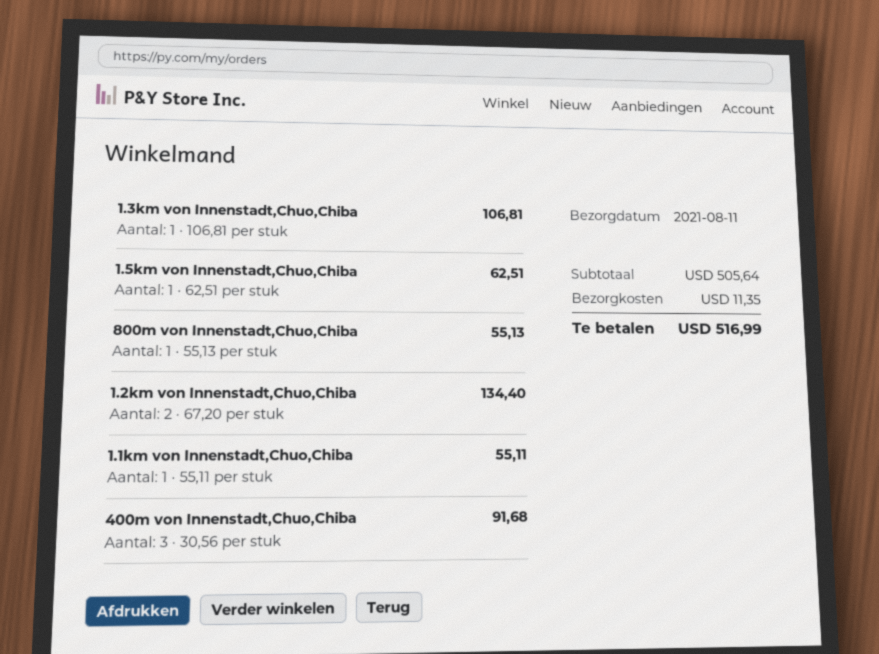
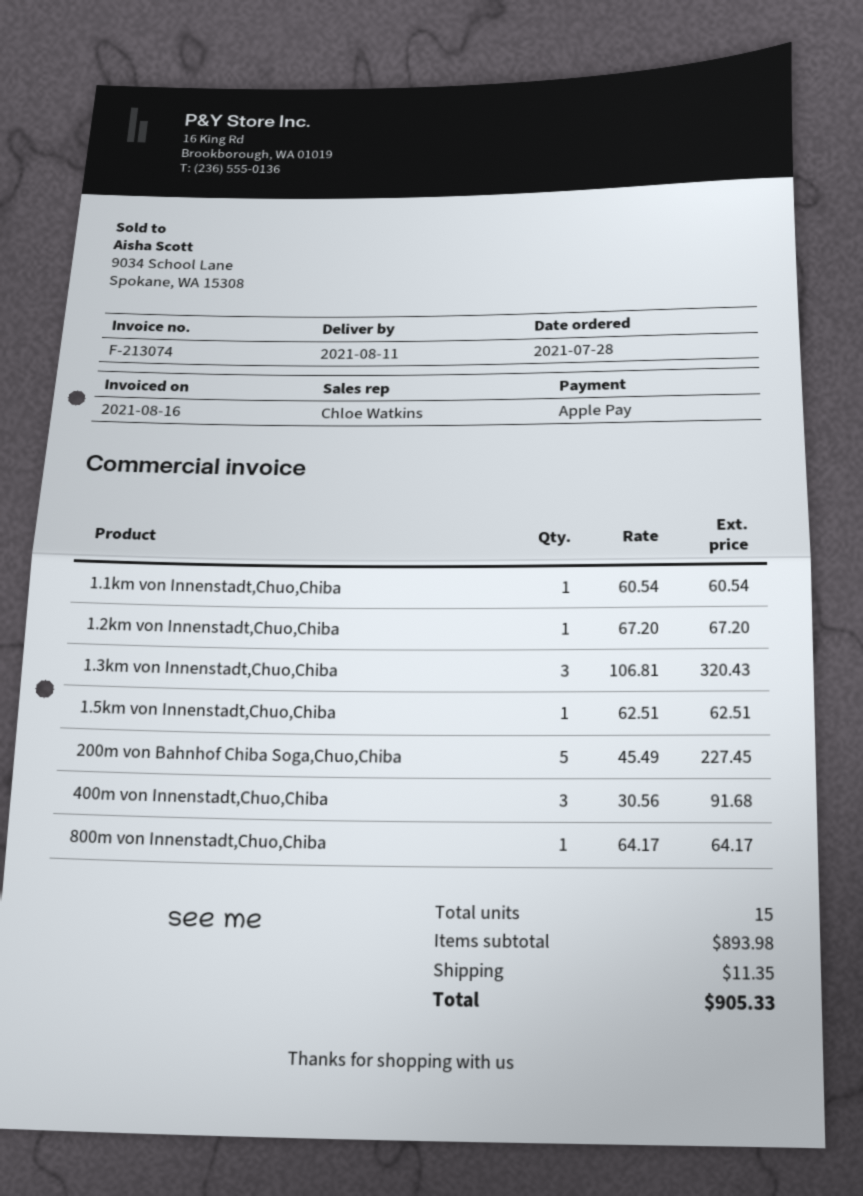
1.3km von Innenstadt,Chuo,Chiba: 1 x 106.81 = 106.81 -> 3 x 106.81 = 320.43
800m von Innenstadt,Chuo,Chiba: 1 x 55.13 = 55.13 -> 1 x 64.17 = 64.17
1.2km von Innenstadt,Chuo,Chiba: 2 x 67.20 = 134.40 -> 1 x 67.20 = 67.20
1.1km von Innenstadt,Chuo,Chiba: 1 x 55.11 = 55.11 -> 1 x 60.54 = 60.54
200m von Bahnhof Chiba Soga,Chuo,Chiba: none -> 5 x 45.49 = 227.45
subtotal: 505.64 -> 893.98
total: 516.99 -> 905.33

